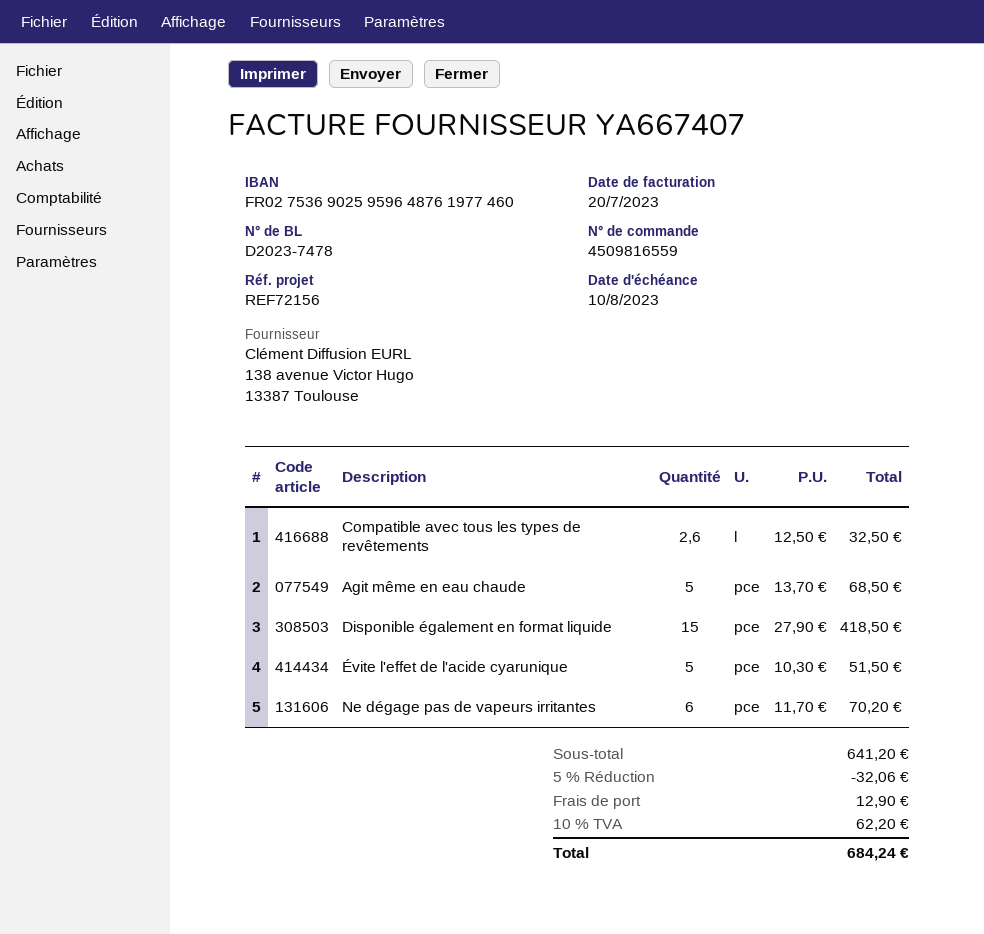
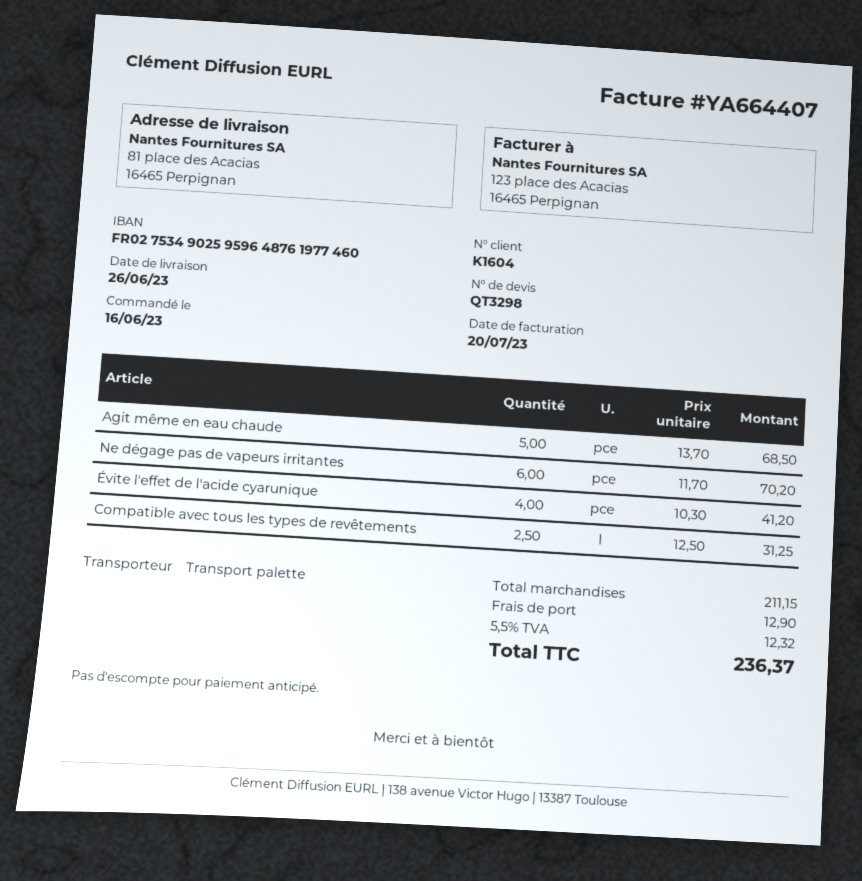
invoice number: YA667407 -> YA664407
bank account: FR0275369025959648761977460 -> FR0275349025959648761977460
Compatible avec tous les types de revêtements: 2.6 x 12.50 = 32.50 -> 2.5 x 12.50 = 31.25
Disponible également en format liquide: 15 x 27.90 = 418.50 -> none
Évite l'effet de l'acide cyarunique: 5 x 10.30 = 51.50 -> 4 x 10.30 = 41.20
subtotal: 641.20 -> 211.15
discount: 5% = 32.06 -> none
tax: 10% = 62.20 -> 5.5% = 12.32
total: 684.24 -> 236.37

